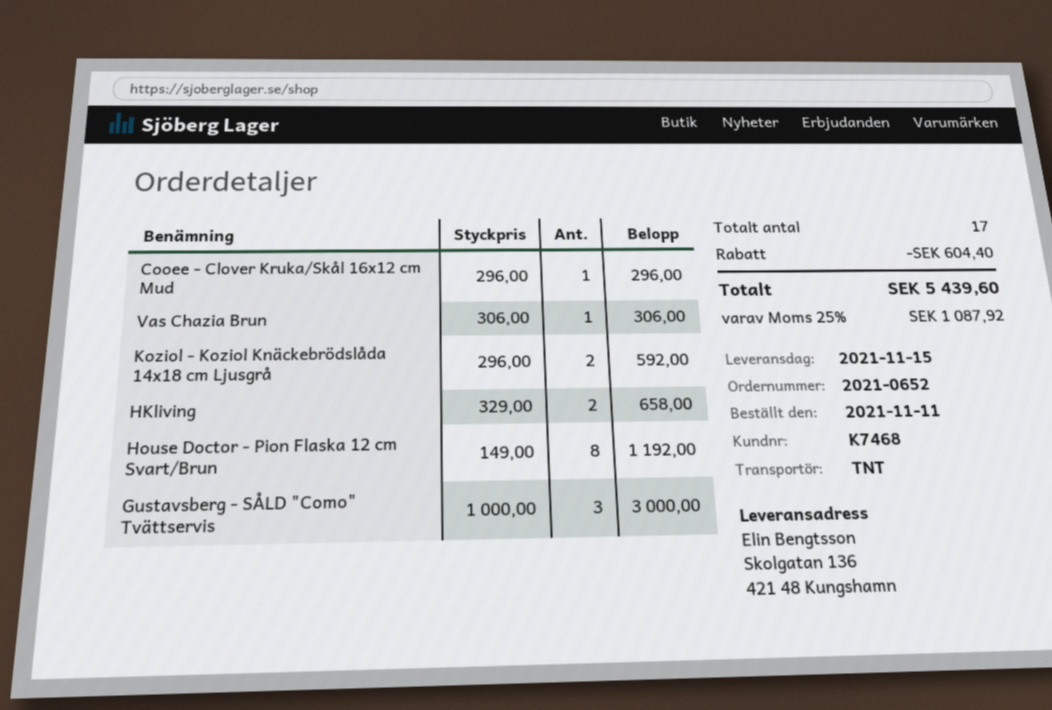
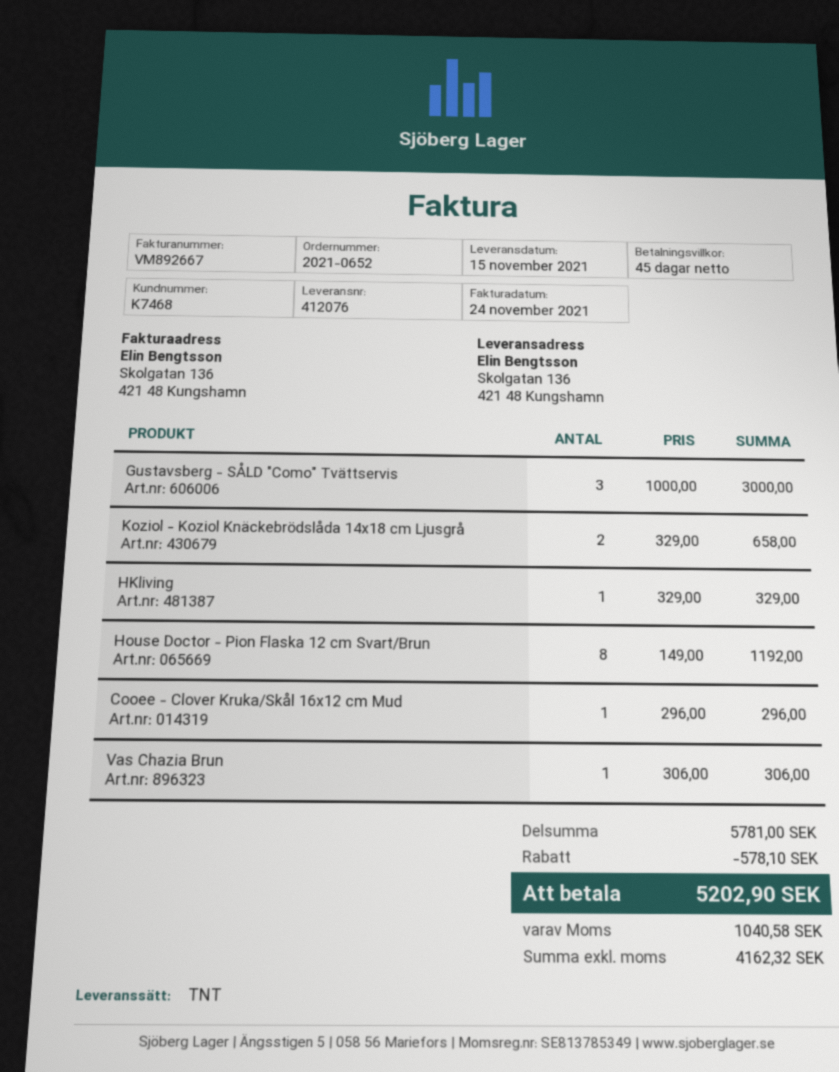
Koziol - Koziol Knäckebrödslåda 14x18 cm Ljusgrå: 2 x 296.00 = 592.00 -> 2 x 329.00 = 658.00
HKliving: 2 x 329.00 = 658.00 -> 1 x 329.00 = 329.00
discount: 604.40 -> 578.10
tax: 1087.92 -> 1040.58
total: 5439.60 -> 5202.90

